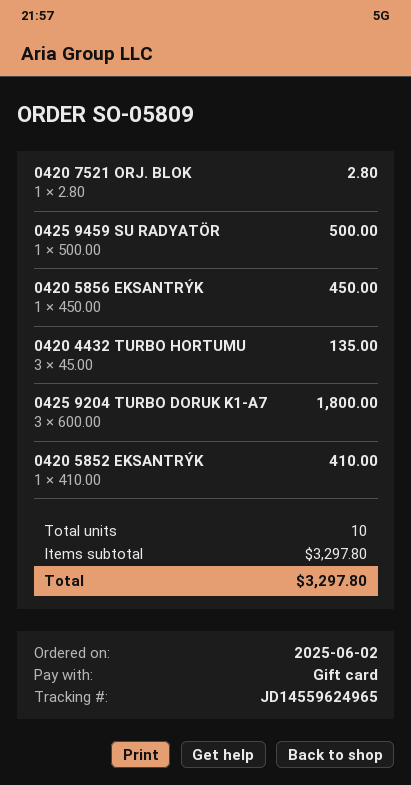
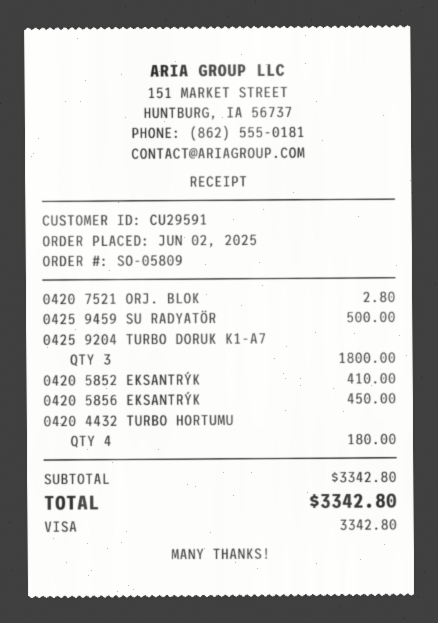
payment method: gift card -> Visa
0420 4432 TURBO HORTUMU: 3 for 135.00 -> 4 for 180.00
subtotal: 3297.80 -> 3342.80
total: 3297.80 -> 3342.80

